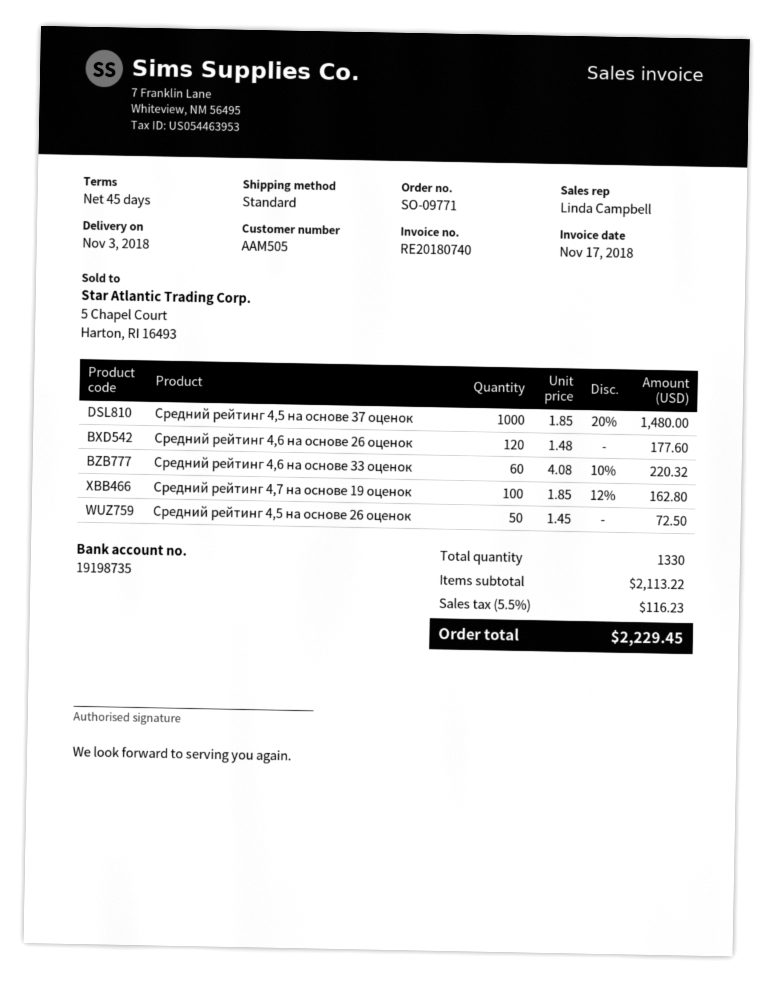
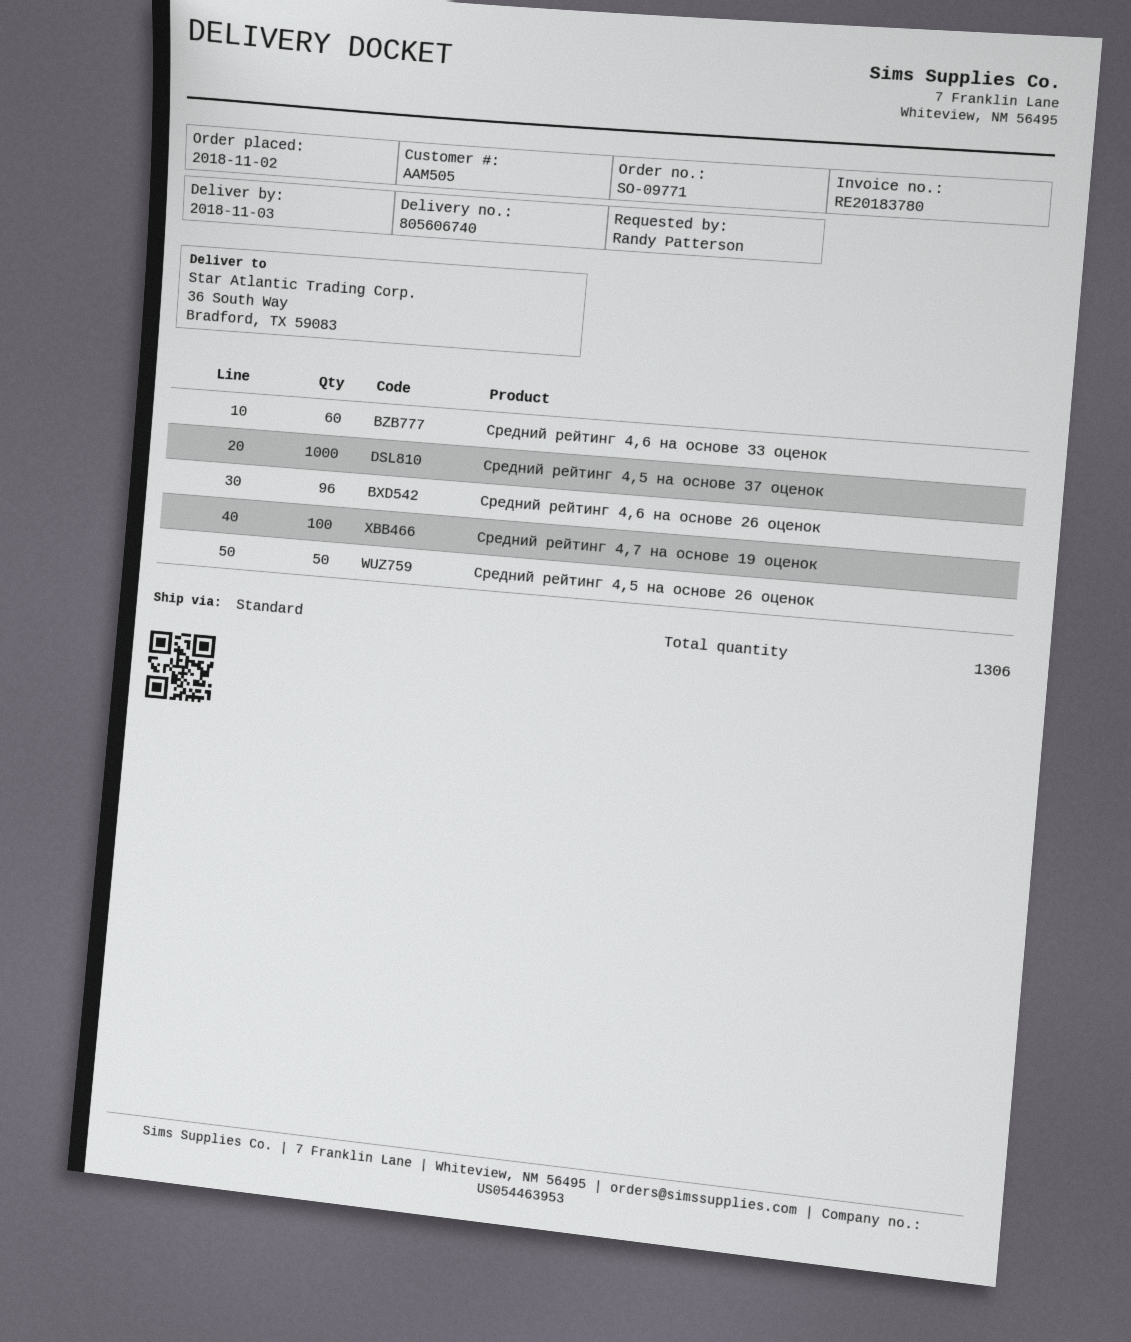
invoice number: RE20180740 -> RE20183780
Средний рейтинг 4,6 на основе 26 оценок: 120 -> 96
total quantity: 1330 -> 1306

